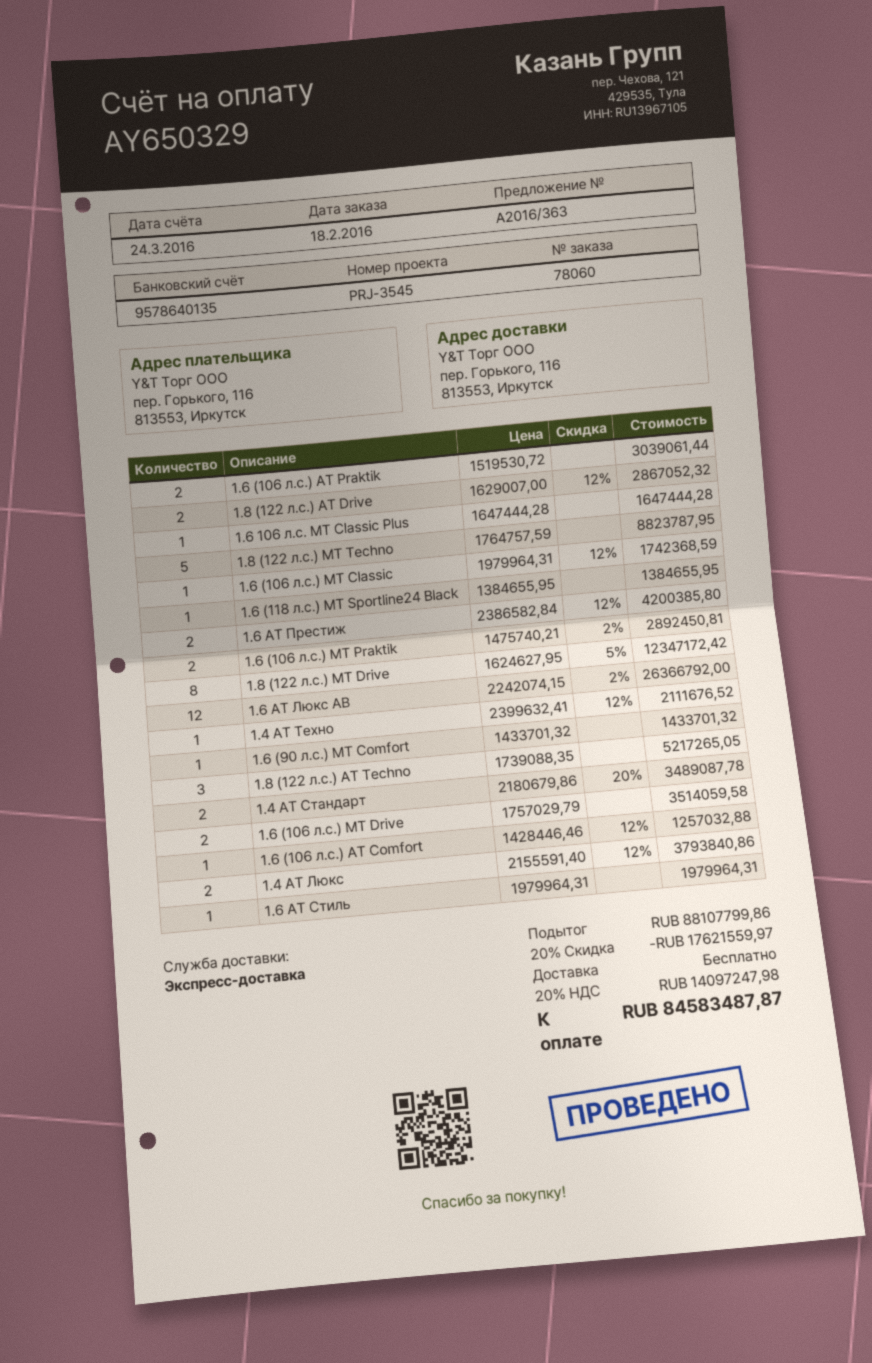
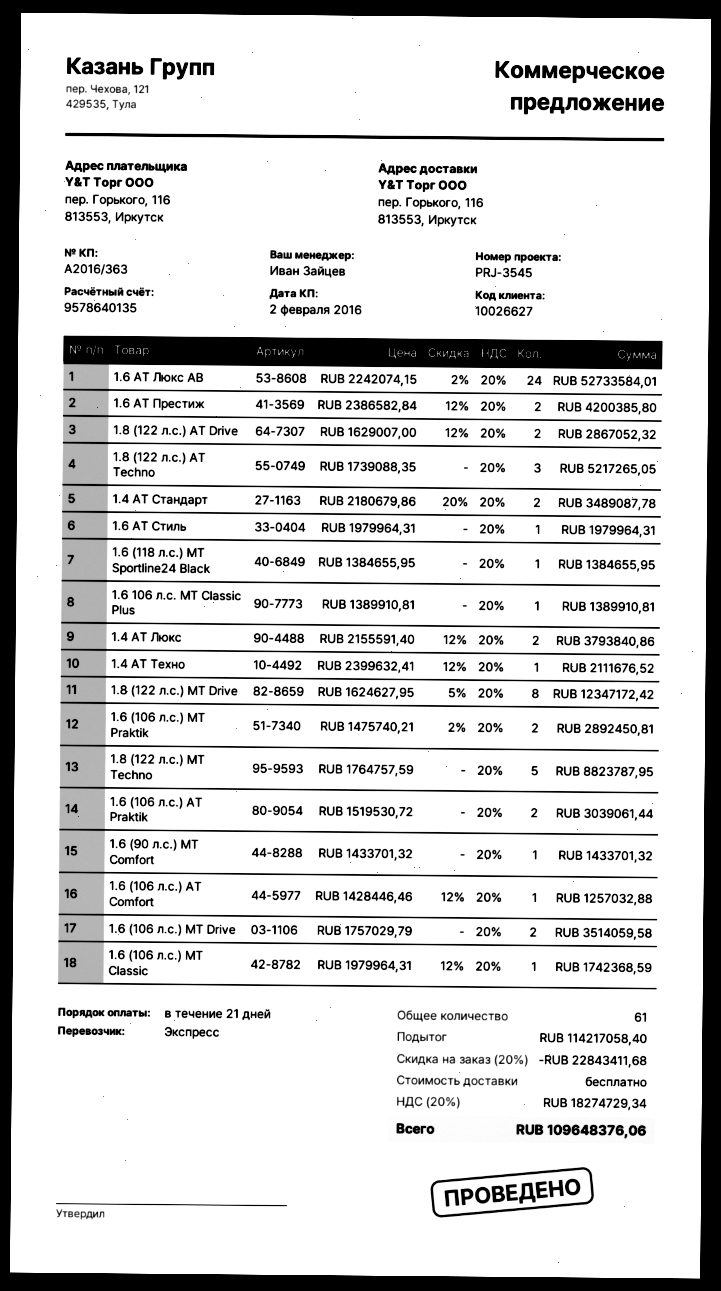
1.6 106 л.с. MT Classic Plus: 1 x 1647444.28 = 1647444.28 -> 1 x 1389910.81 = 1389910.81
1.6 AT Люкс АВ: 12 x 2242074.15 - 2% = 26366792.00 -> 24 x 2242074.15 - 2% = 52733584.01
subtotal: 88107799.86 -> 114217058.40
discount: 20% = 17621559.97 -> 20% = 22843411.68
tax: 20% = 14097247.98 -> 20% = 18274729.34
total: 84583487.87 -> 109648376.06

